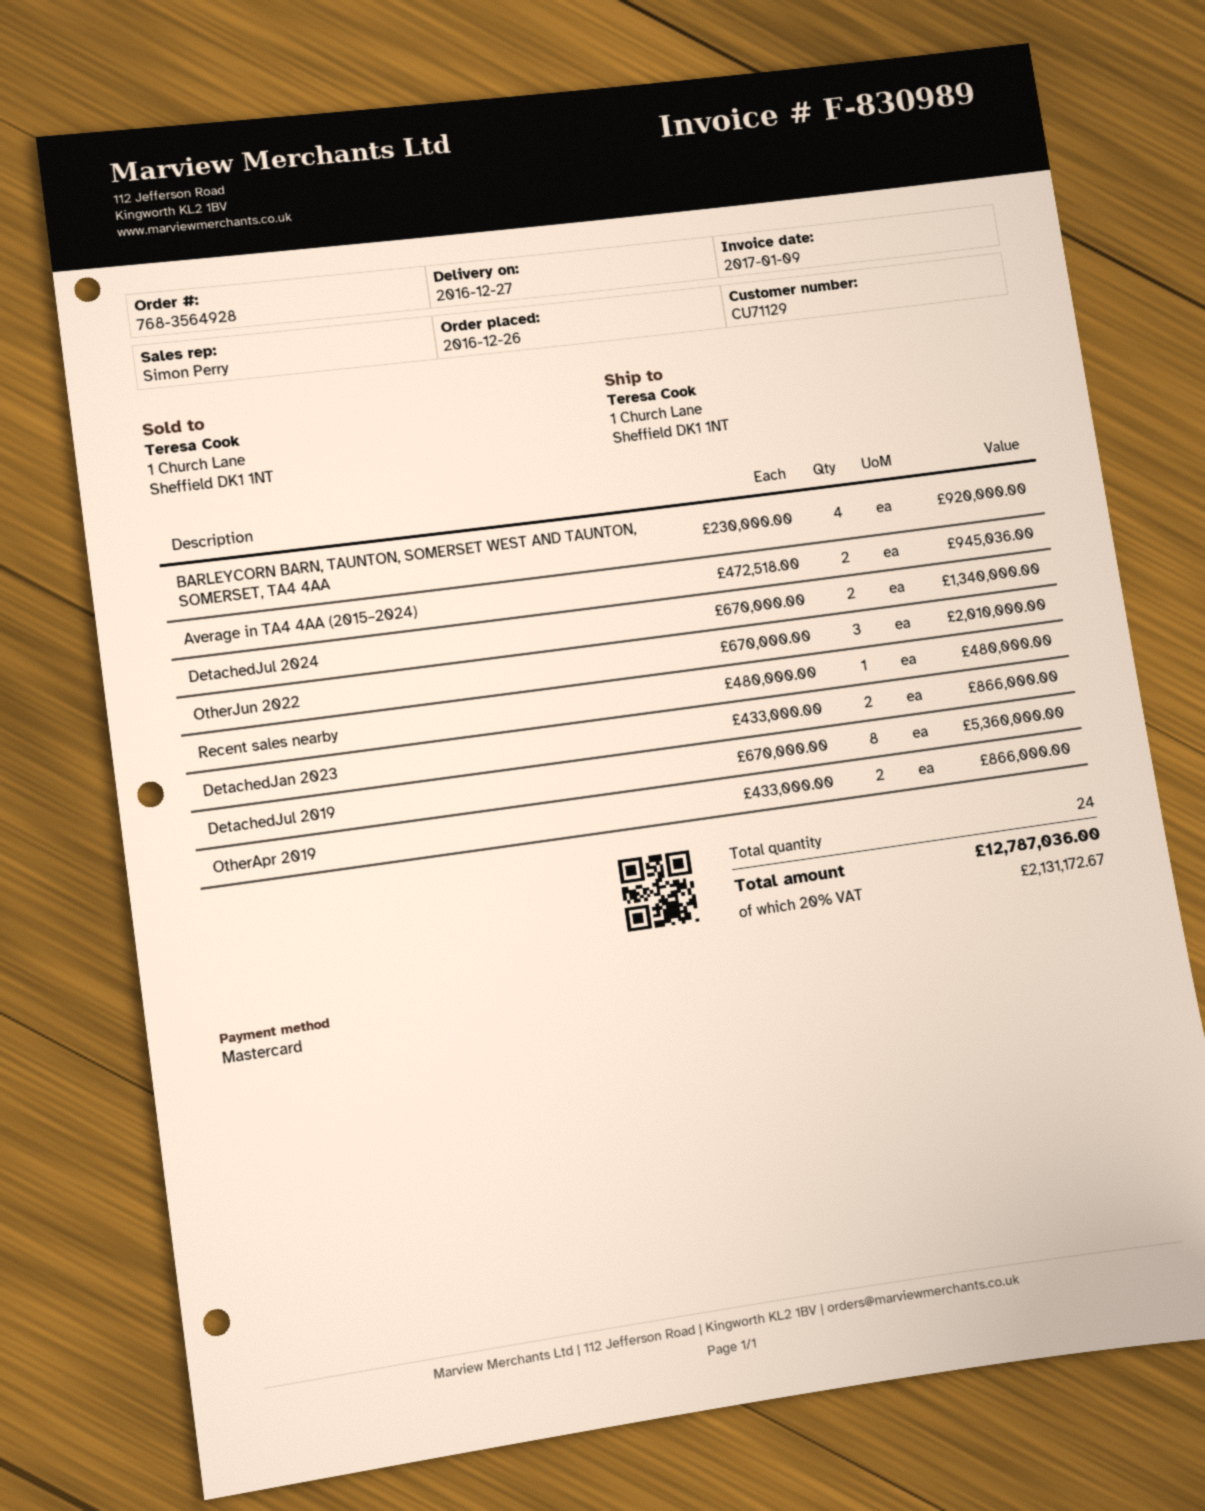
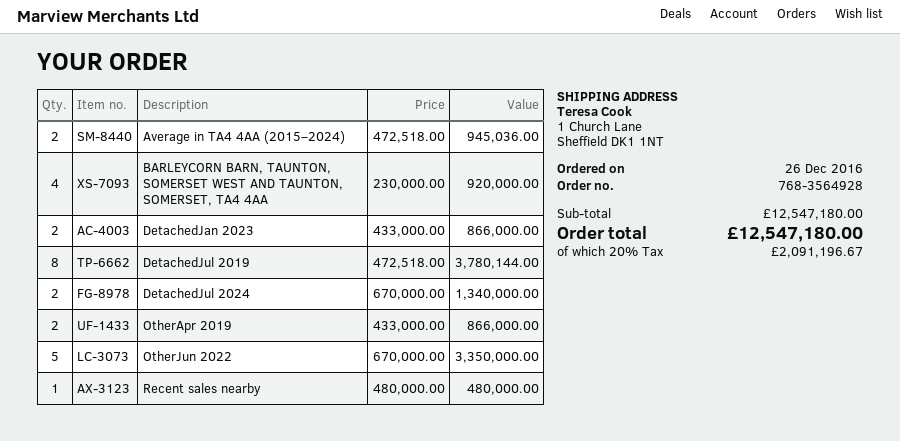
OtherJun 2022: 3 x 670000.00 = 2010000.00 -> 5 x 670000.00 = 3350000.00
DetachedJul 2019: 8 x 670000.00 = 5360000.00 -> 8 x 472518.00 = 3780144.00
tax: 20% = 2131172.67 -> 20% = 2091196.67
total: 12787036.00 -> 12547180.00

